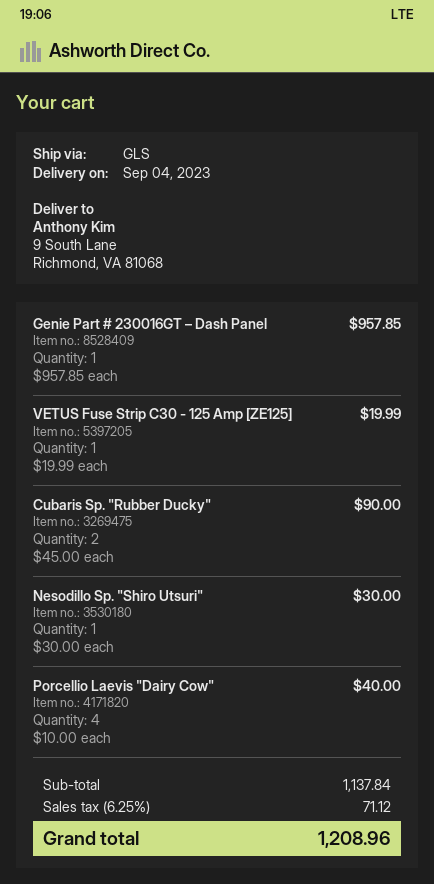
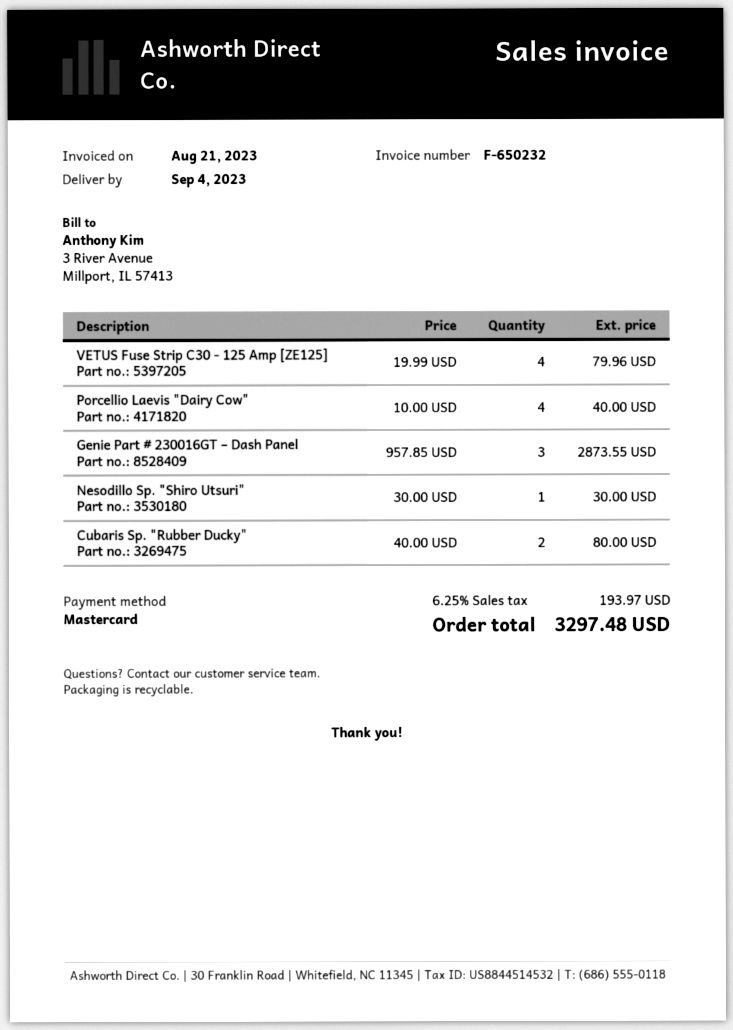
Genie Part # 230016GT – Dash Panel: 1 x 957.85 = 957.85 -> 3 x 957.85 = 2873.55
VETUS Fuse Strip C30 - 125 Amp [ZE125]: 1 x 19.99 = 19.99 -> 4 x 19.99 = 79.96
Cubaris Sp. "Rubber Ducky": 2 x 45.00 = 90.00 -> 2 x 40.00 = 80.00
tax: 6.25% = 71.12 -> 6.25% = 193.97
total: 1208.96 -> 3297.48

